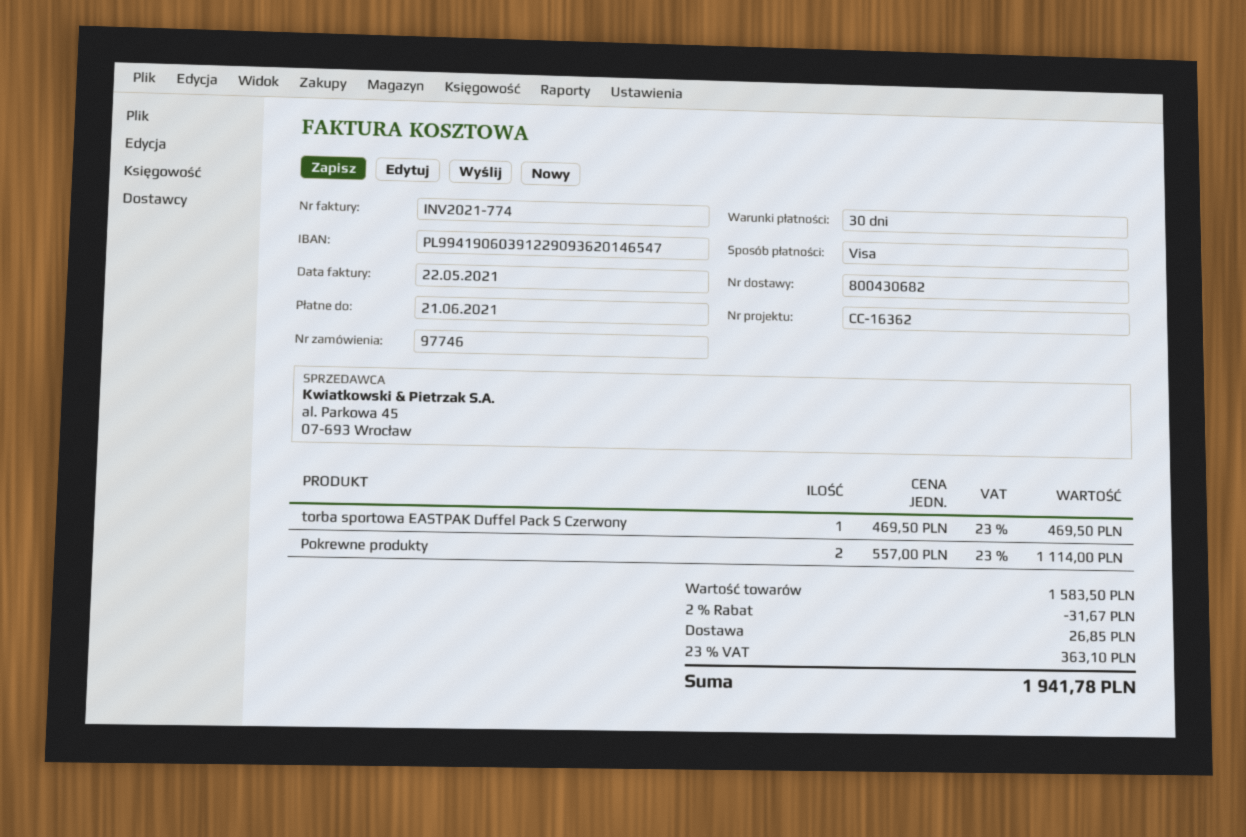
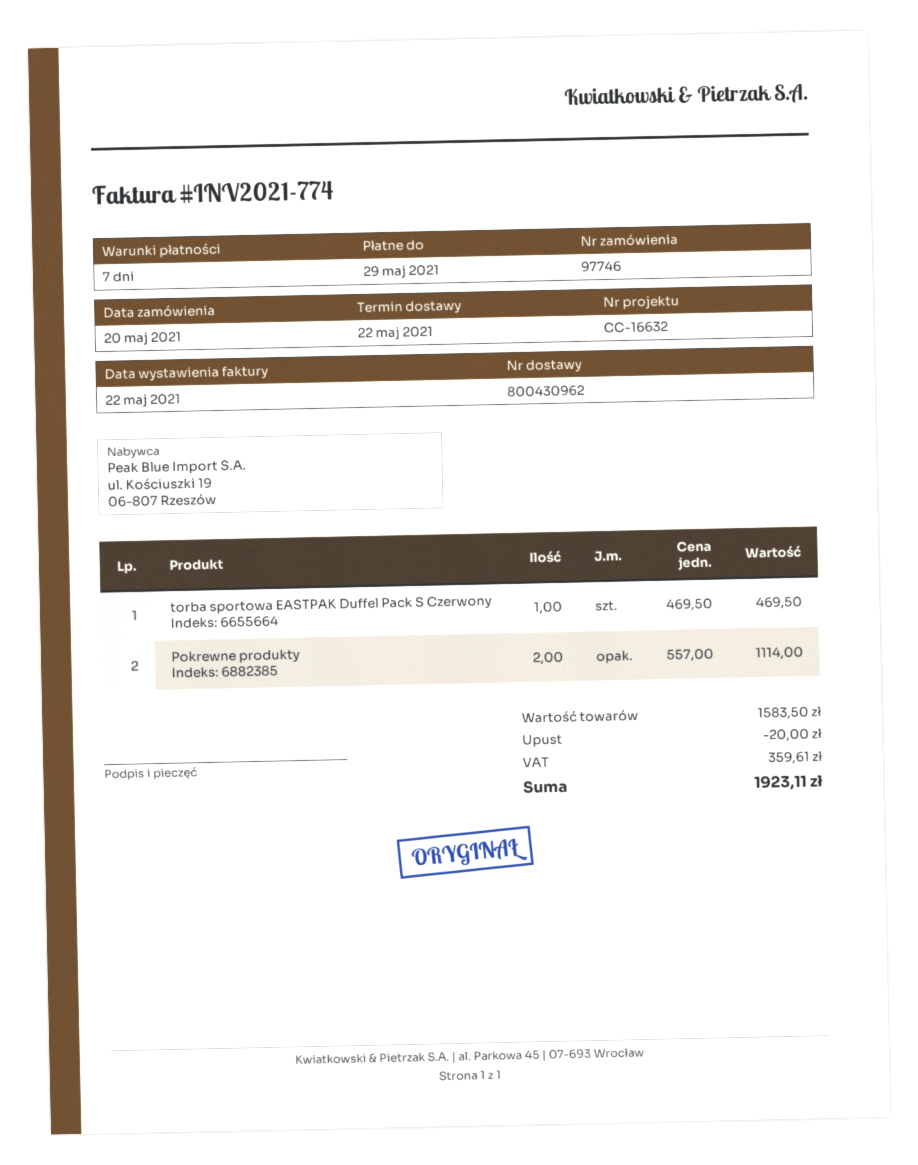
delivery note number: 800430682 -> 800430962
payment terms: 30 days -> 7 days
due date: 2021-06-21 -> 2021-05-29
reference: CC-16362 -> CC-16632
discount: 31.67 -> 20.00
shipping: 26.85 -> none
tax: 363.10 -> 359.61
total: 1941.78 -> 1923.11

